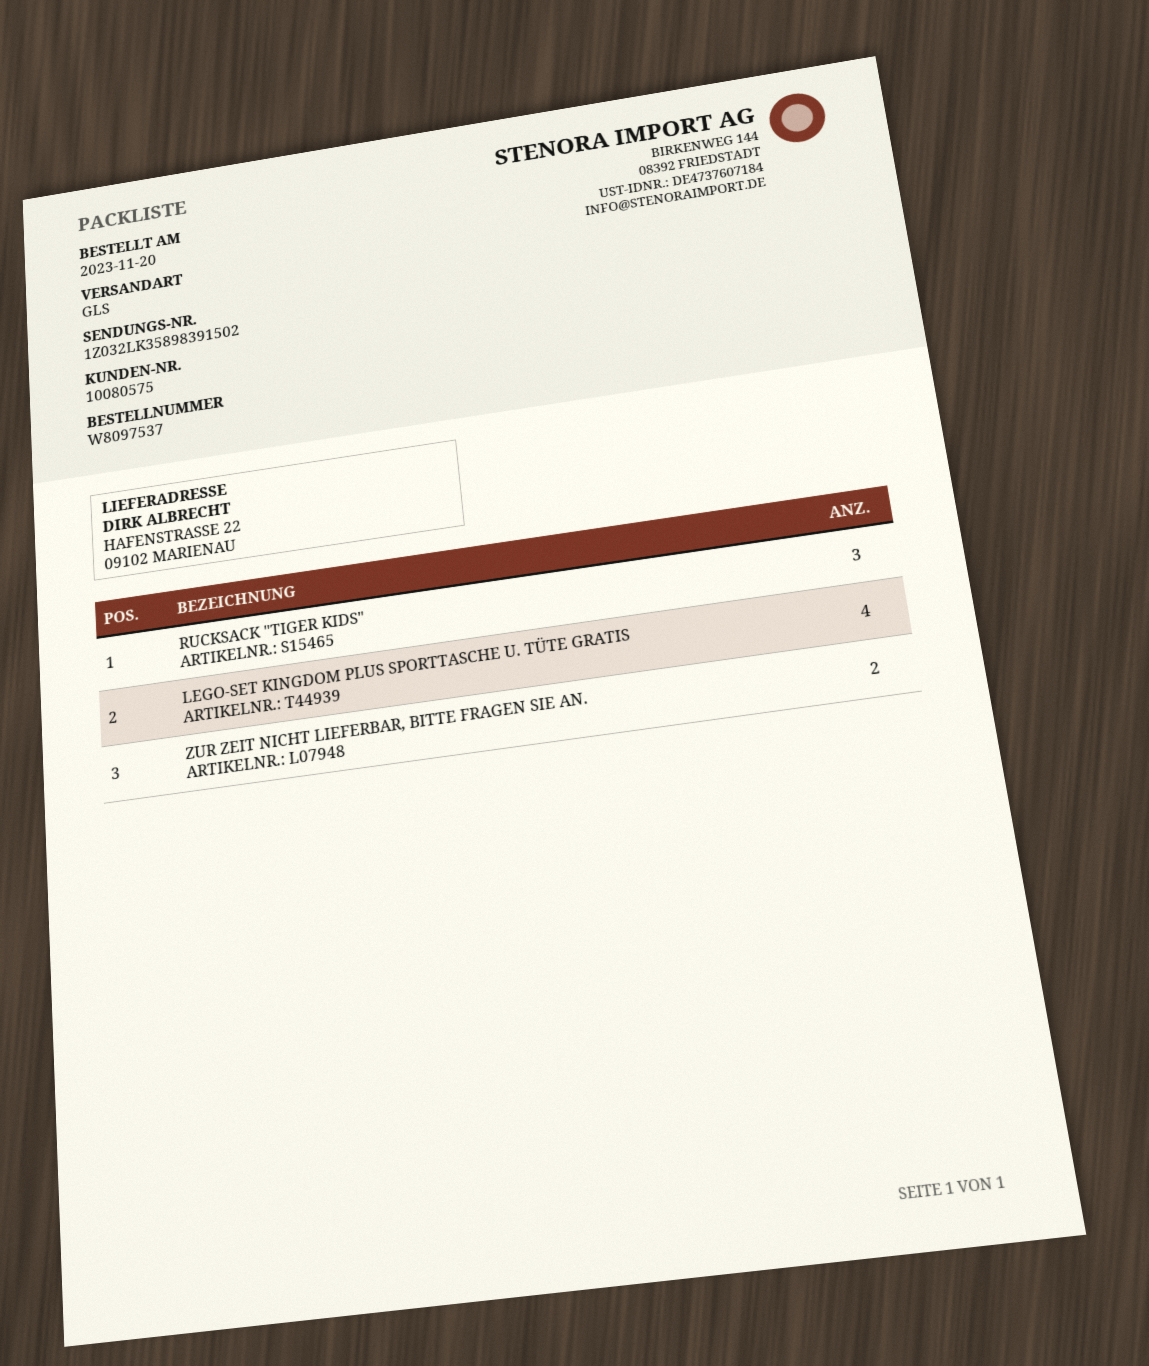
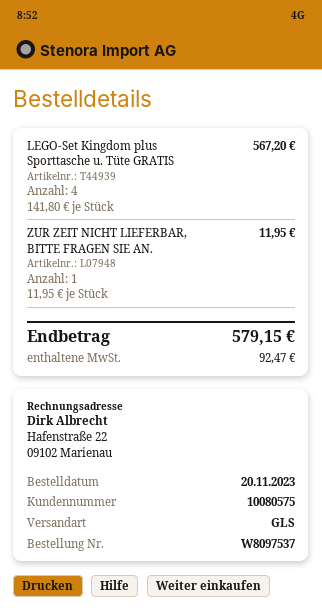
RUCKSACK "TIGER KIDS": 3 -> none
ZUR ZEIT NICHT LIEFERBAR, BITTE FRAGEN SIE AN.: 2 -> 1

